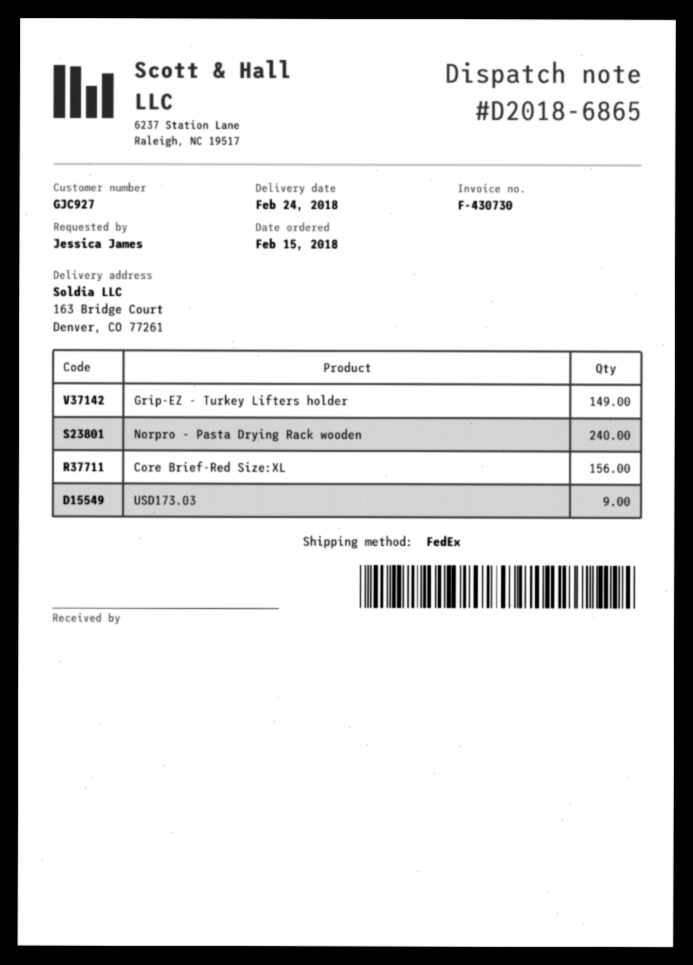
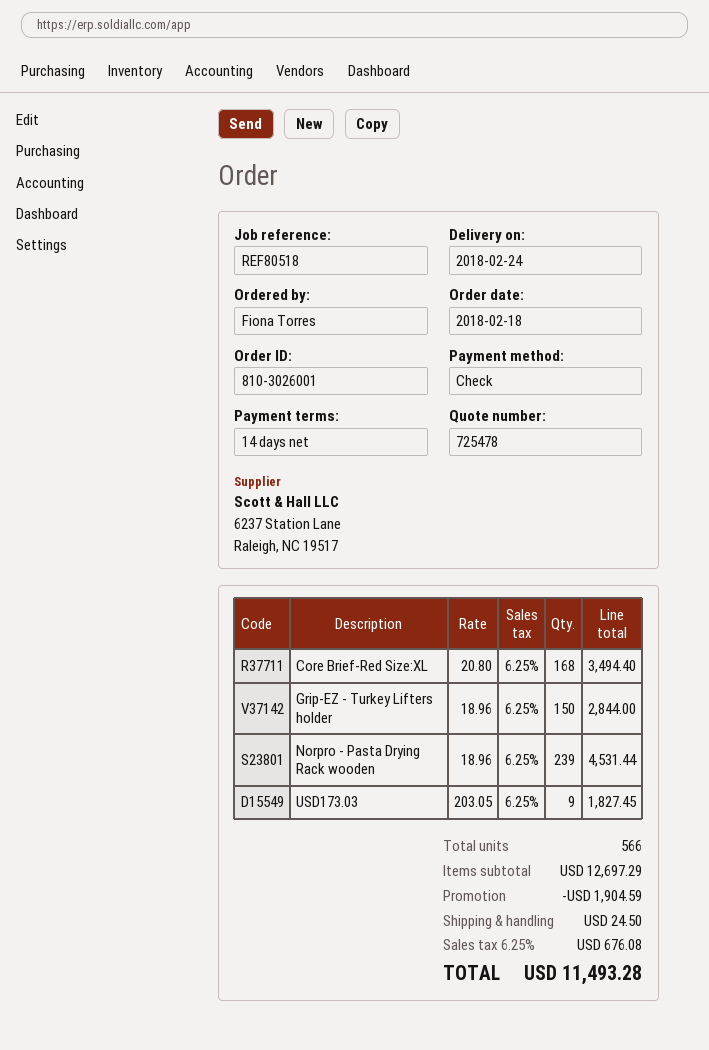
order date: 2018-02-15 -> 2018-02-18
ordered by: Jessica James -> Fiona Torres
Grip-EZ - Turkey Lifters holder: 149 -> 150
Norpro - Pasta Drying Rack wooden: 240 -> 239
Core Brief-Red Size:XL: 156 -> 168

